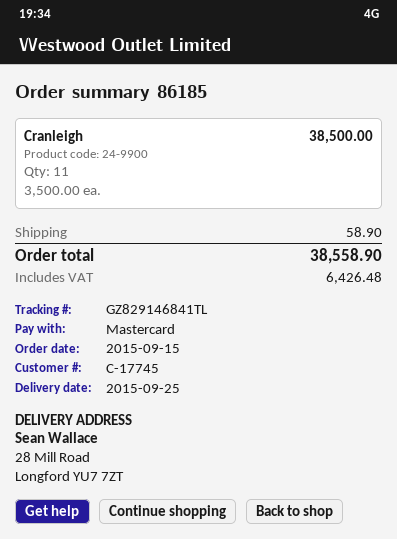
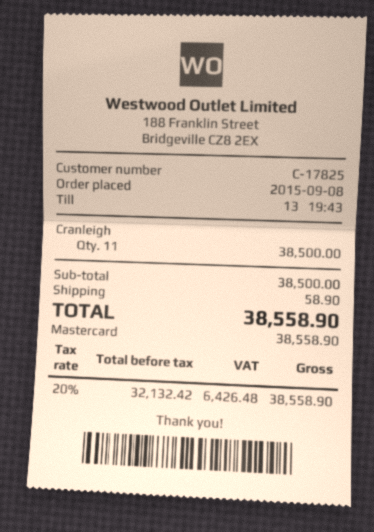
order date: 2015-09-15 -> 2015-09-08
customer number: C-17745 -> C-17825

